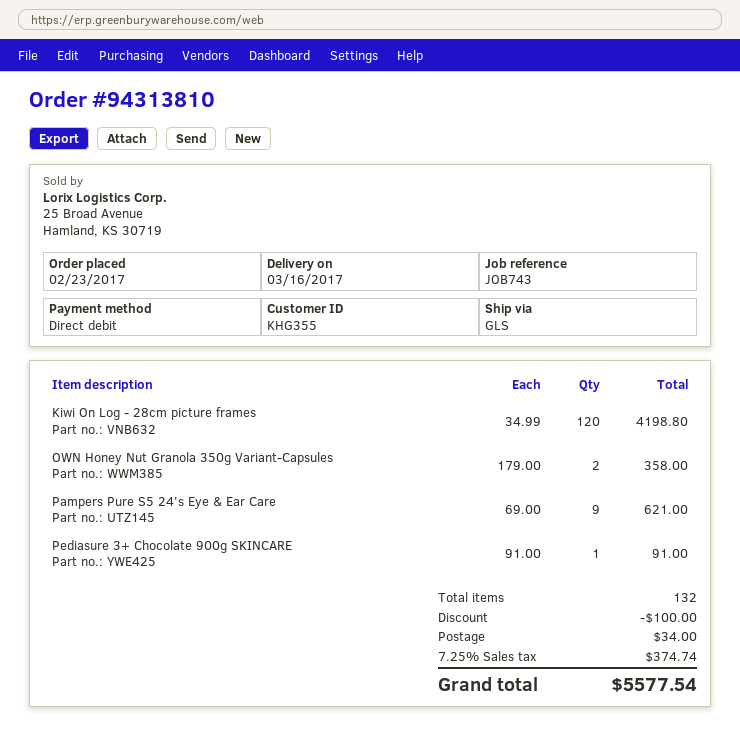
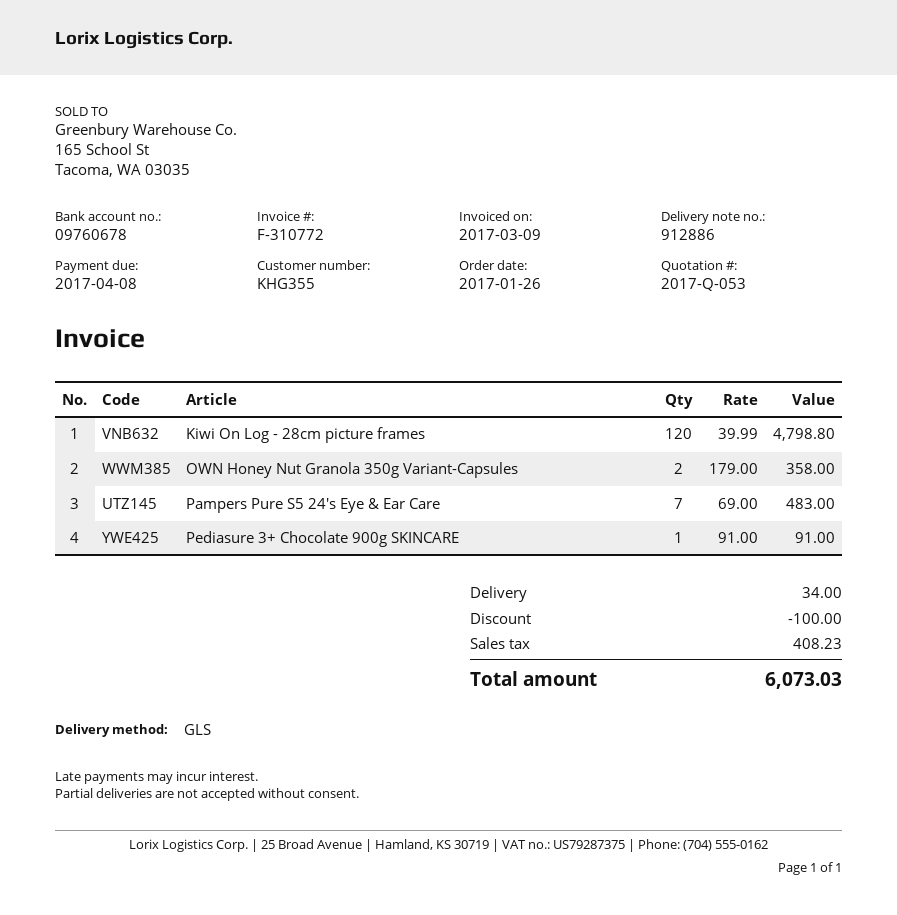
order date: 2017-02-23 -> 2017-01-26
Kiwi On Log - 28cm picture frames: 120 x 34.99 = 4198.80 -> 120 x 39.99 = 4798.80
Pampers Pure S5 24's Eye & Ear Care: 9 x 69.00 = 621.00 -> 7 x 69.00 = 483.00
tax: 374.74 -> 408.23
total: 5577.54 -> 6073.03

